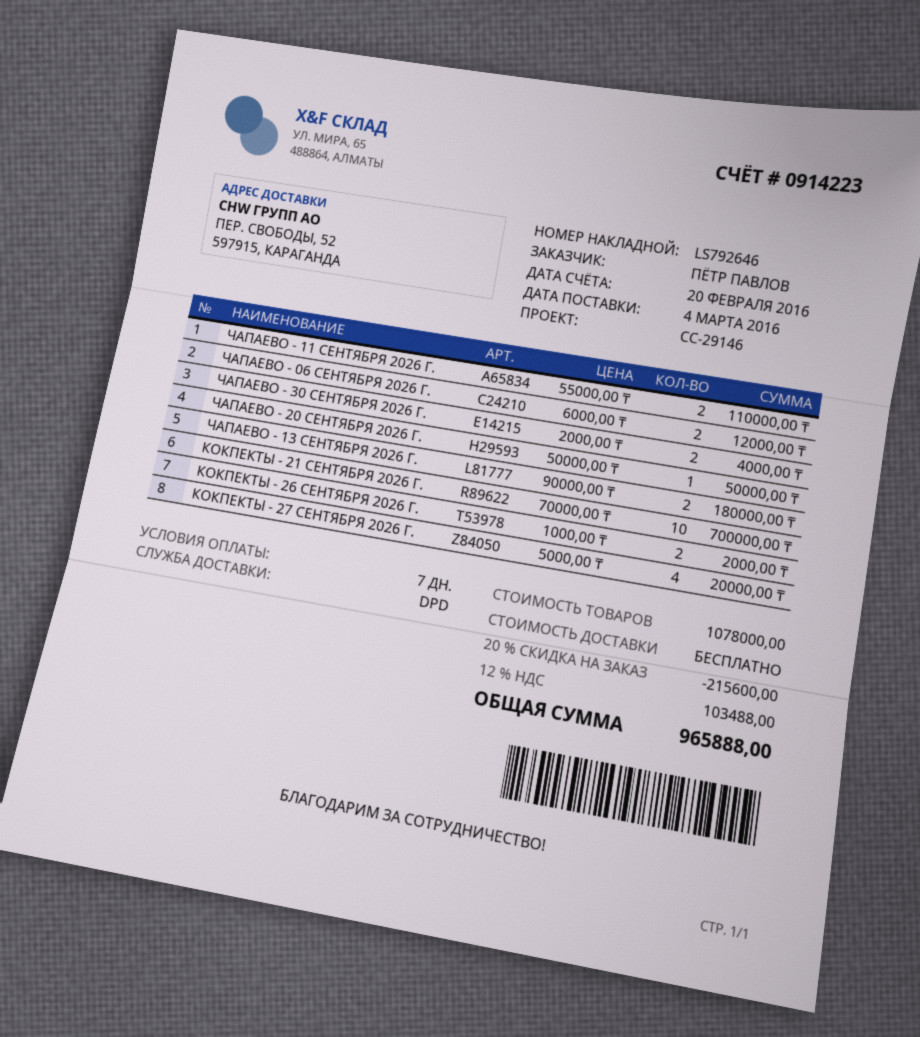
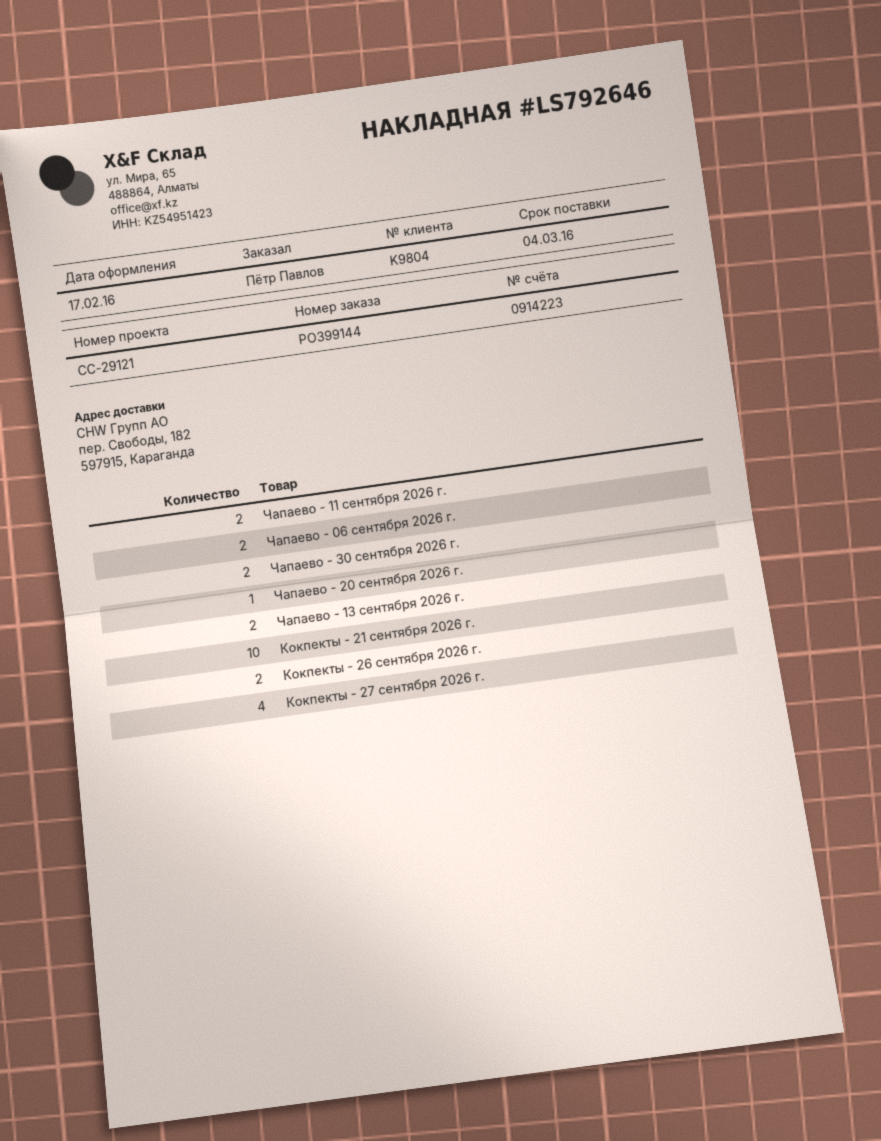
reference: CC-29146 -> CC-29121
ship to: ПЕР. СВОБОДЫ, 52, 597915, КАРАГАНДА -> пер. Свободы, 182, 597915, Караганда

